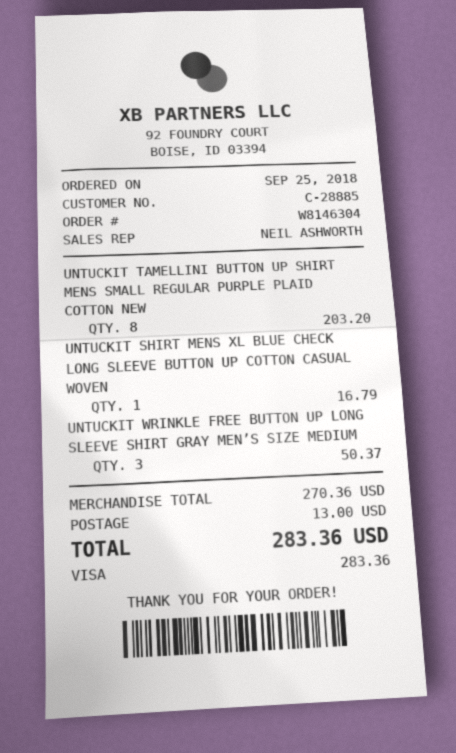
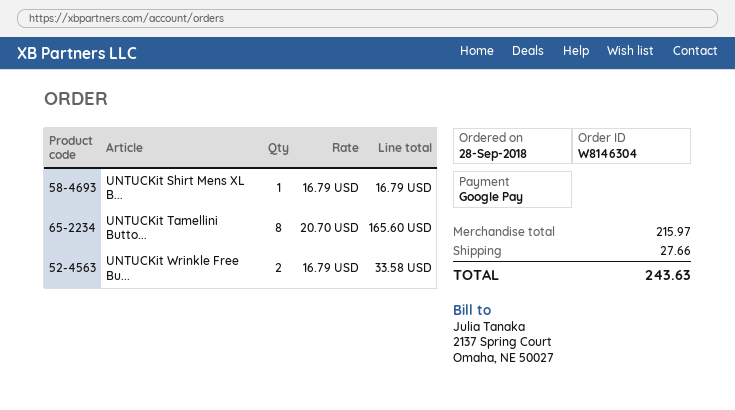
order date: 2018-09-25 -> 2018-09-28
payment method: Visa -> Google Pay
UNTUCKIT TAMELLINI BUTTON UP SHIRT MENS SMALL REGULAR PURPLE PLAID COTTON NEW: 8 for 203.20 -> 8 for 165.60
UNTUCKIT WRINKLE FREE BUTTON UP LONG SLEEVE SHIRT GRAY MEN’S SIZE MEDIUM: 3 for 50.37 -> 2 for 33.58
subtotal: 270.36 -> 215.97
shipping: 13.00 -> 27.66
total: 283.36 -> 243.63

